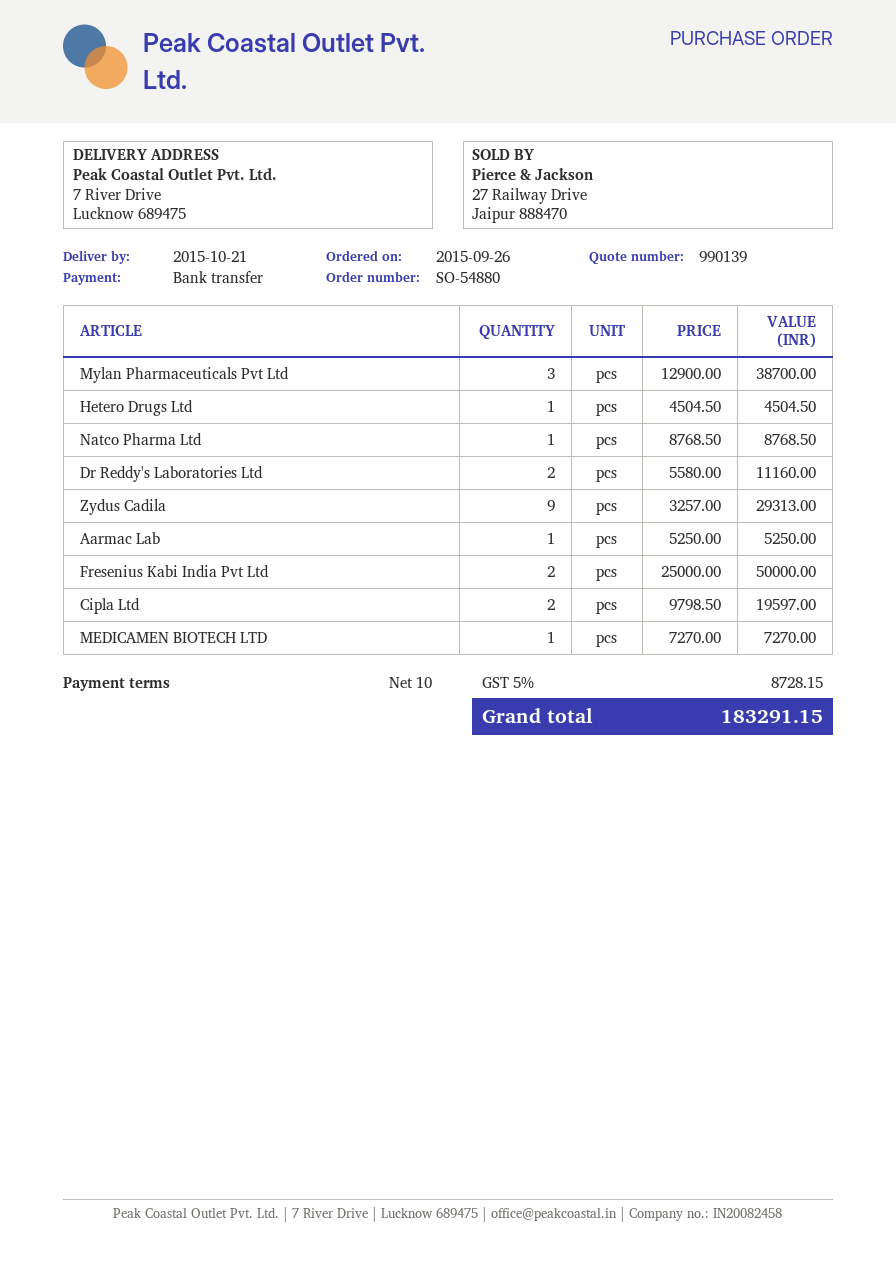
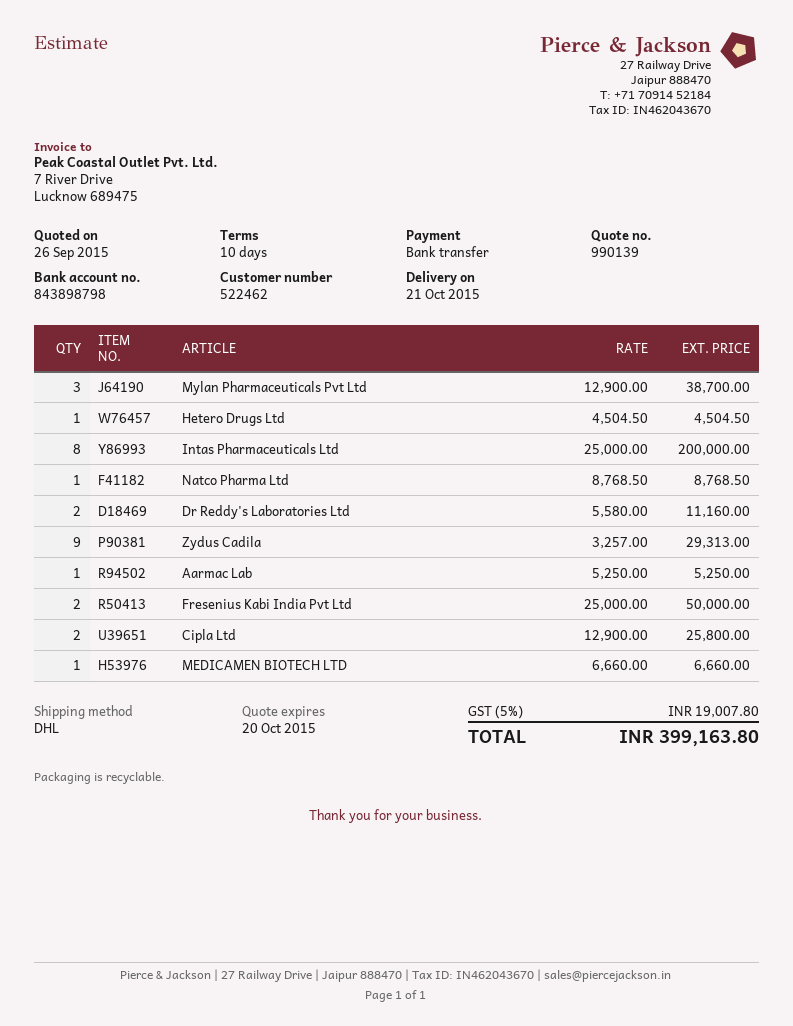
Cipla Ltd: 2 x 9798.50 = 19597.00 -> 2 x 12900.00 = 25800.00
MEDICAMEN BIOTECH LTD: 1 x 7270.00 = 7270.00 -> 1 x 6660.00 = 6660.00
Intas Pharmaceuticals Ltd: none -> 8 x 25000.00 = 200000.00
tax: 5% = 8728.15 -> 5% = 19007.80
total: 183291.15 -> 399163.80

